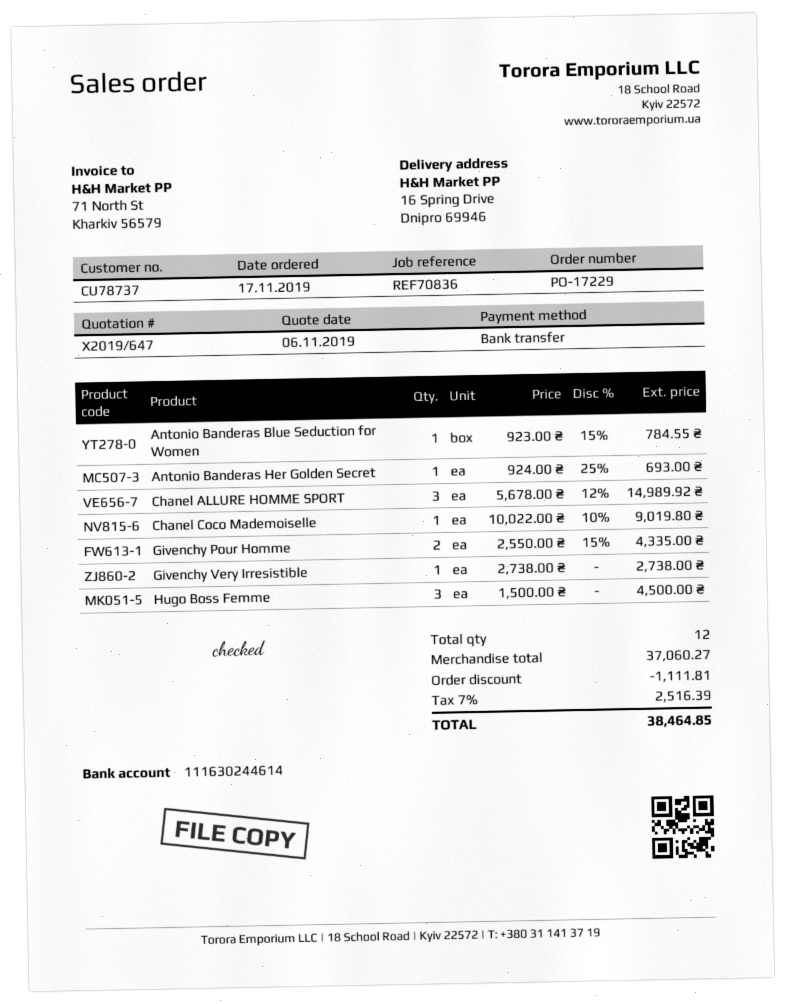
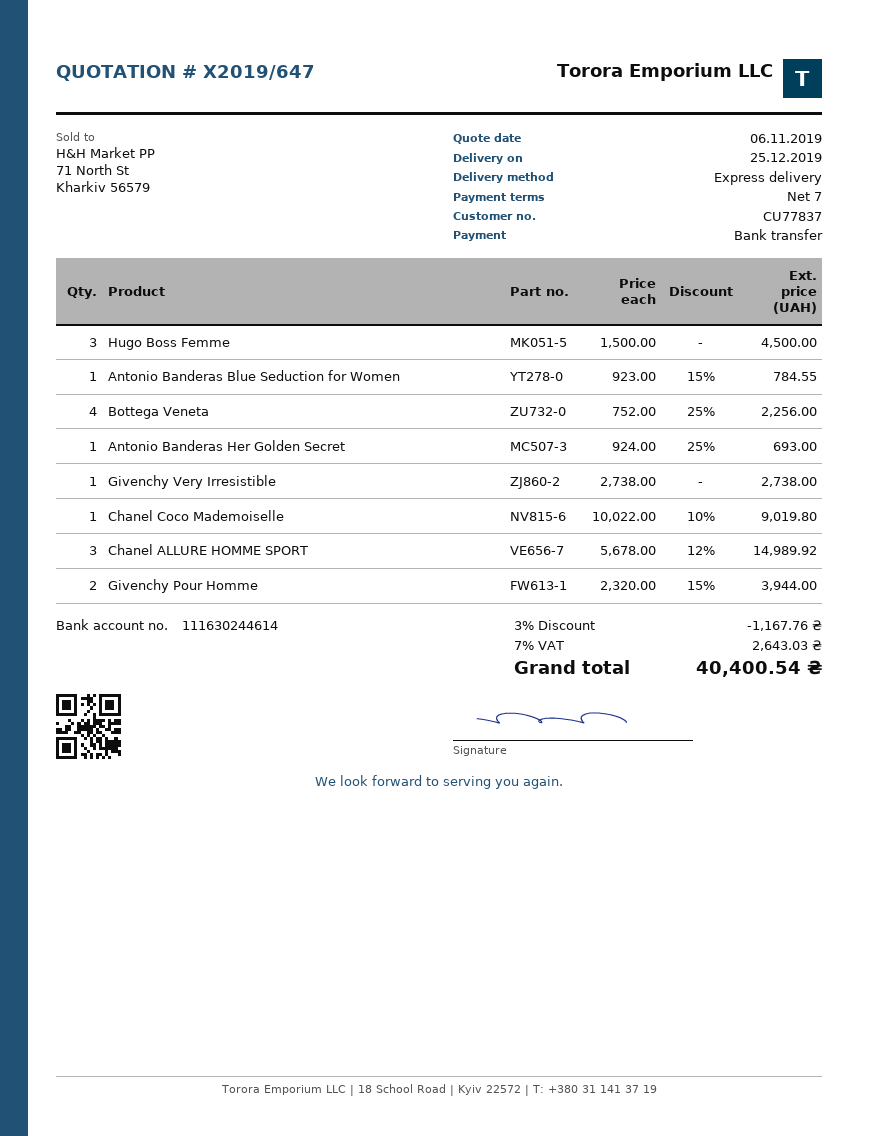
customer number: CU78737 -> CU77837
Givenchy Pour Homme: 2 x 2550.00 - 15% = 4335.00 -> 2 x 2320.00 - 15% = 3944.00
Bottega Veneta: none -> 4 x 752.00 - 25% = 2256.00
discount: 1111.81 -> 1167.76
tax: 7% = 2516.39 -> 7% = 2643.03
total: 38464.85 -> 40400.54

